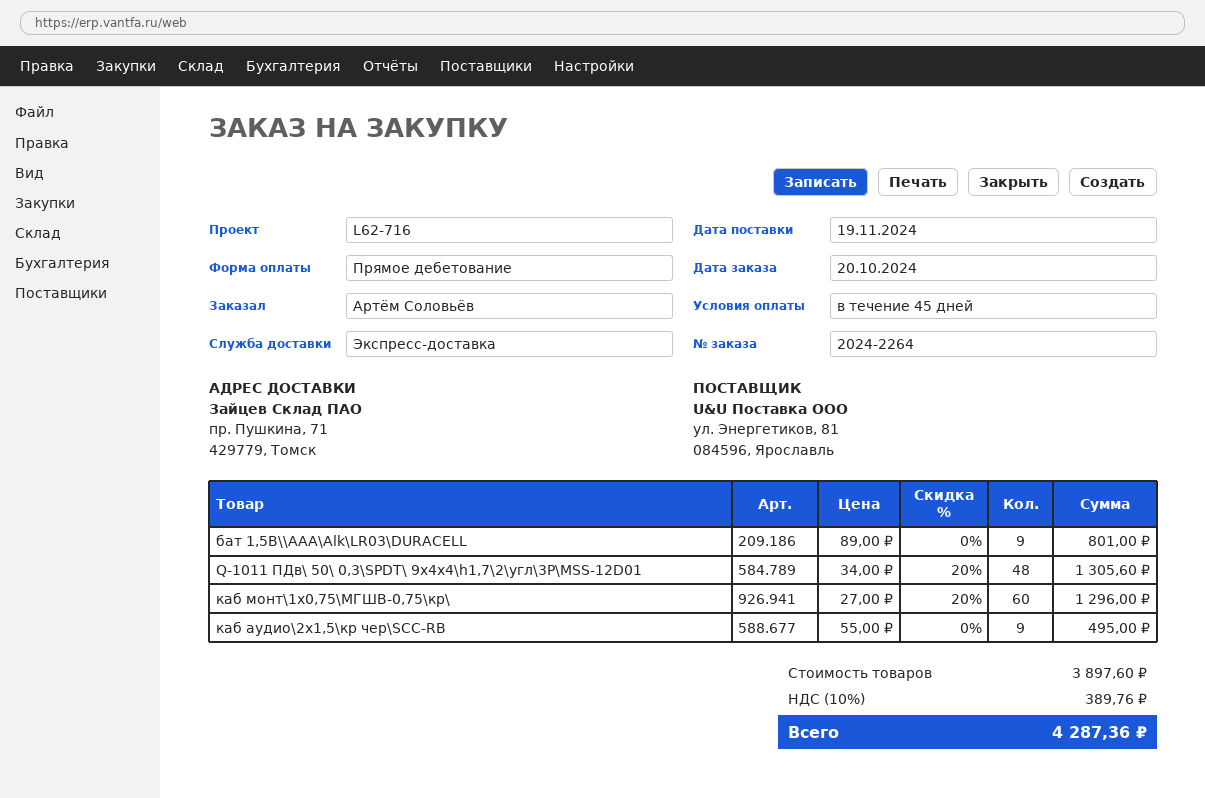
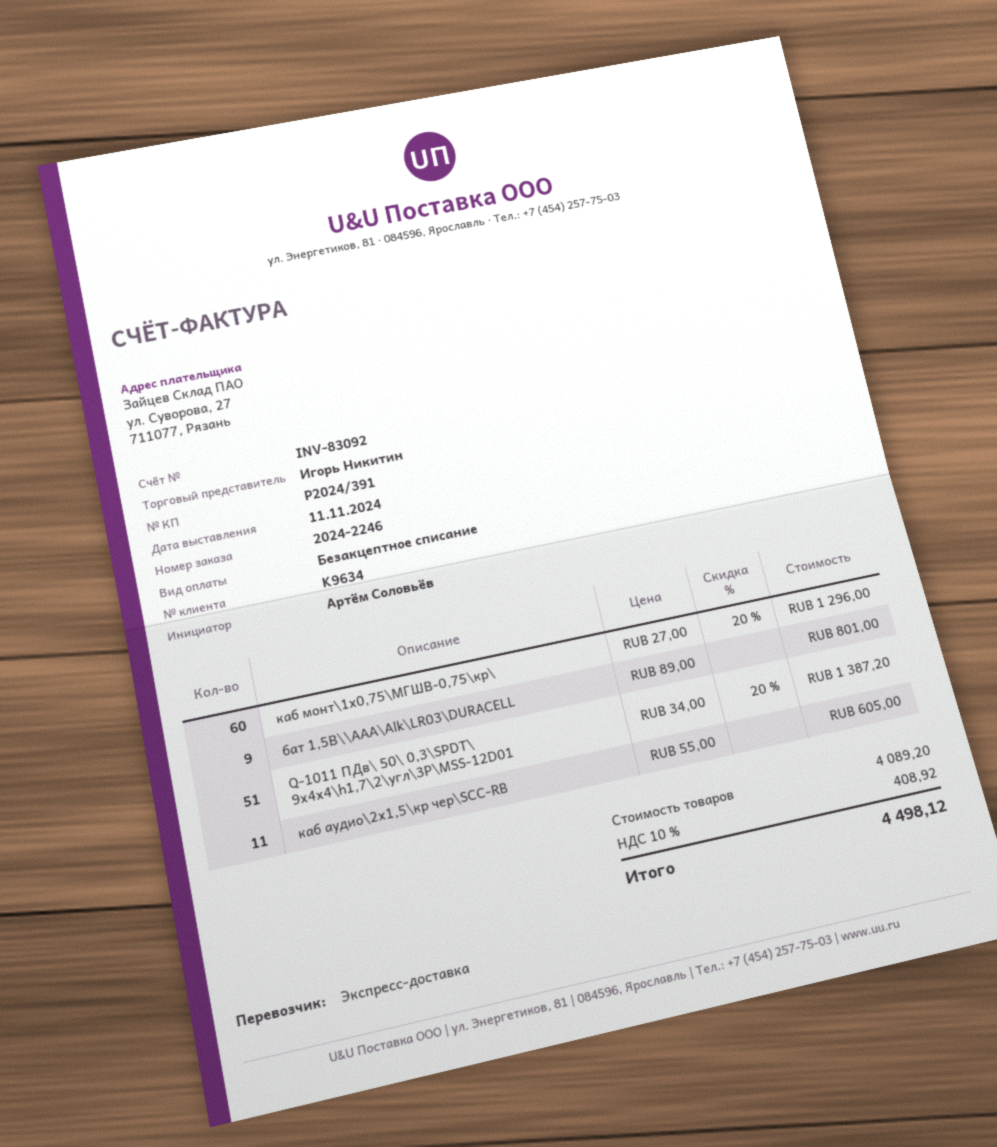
order number: 2024-2264 -> 2024-2246
Q-1011 ПДв\ 50\ 0,3\SPDT\ 9x4x4\h1,7\2\угл\3P\MSS-12D01: 48 x 34.00 - 20% = 1305.60 -> 51 x 34.00 - 20% = 1387.20
каб аудио\2x1,5\кр чер\SCC-RB: 9 x 55.00 = 495.00 -> 11 x 55.00 = 605.00
subtotal: 3897.60 -> 4089.20
tax: 10% = 389.76 -> 10% = 408.92
total: 4287.36 -> 4498.12

